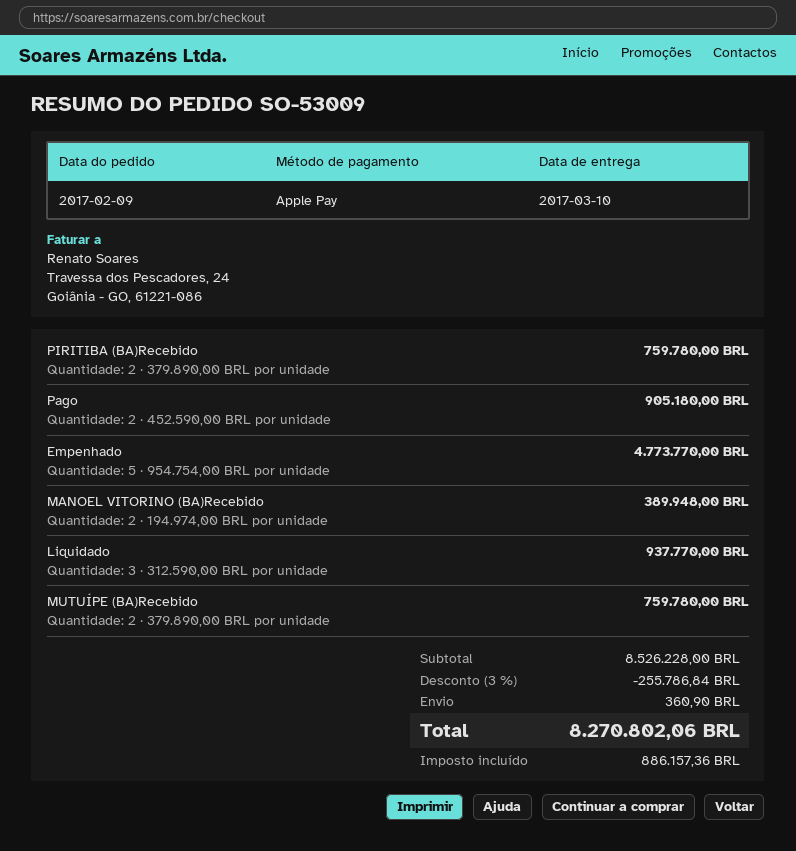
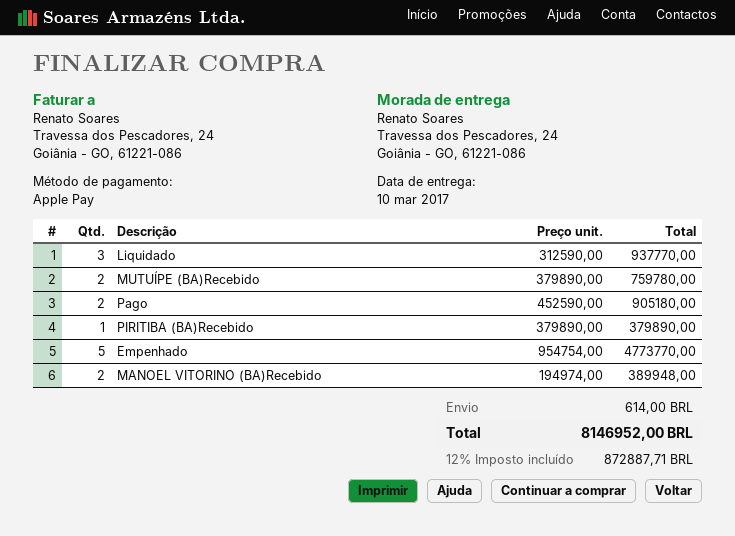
PIRITIBA (BA)Recebido: 2 x 379890.00 = 759780.00 -> 1 x 379890.00 = 379890.00
discount: 3% = 255786.84 -> none
shipping: 360.90 -> 614.00
tax: 886157.36 -> 872887.71
total: 8270802.06 -> 8146952.00

